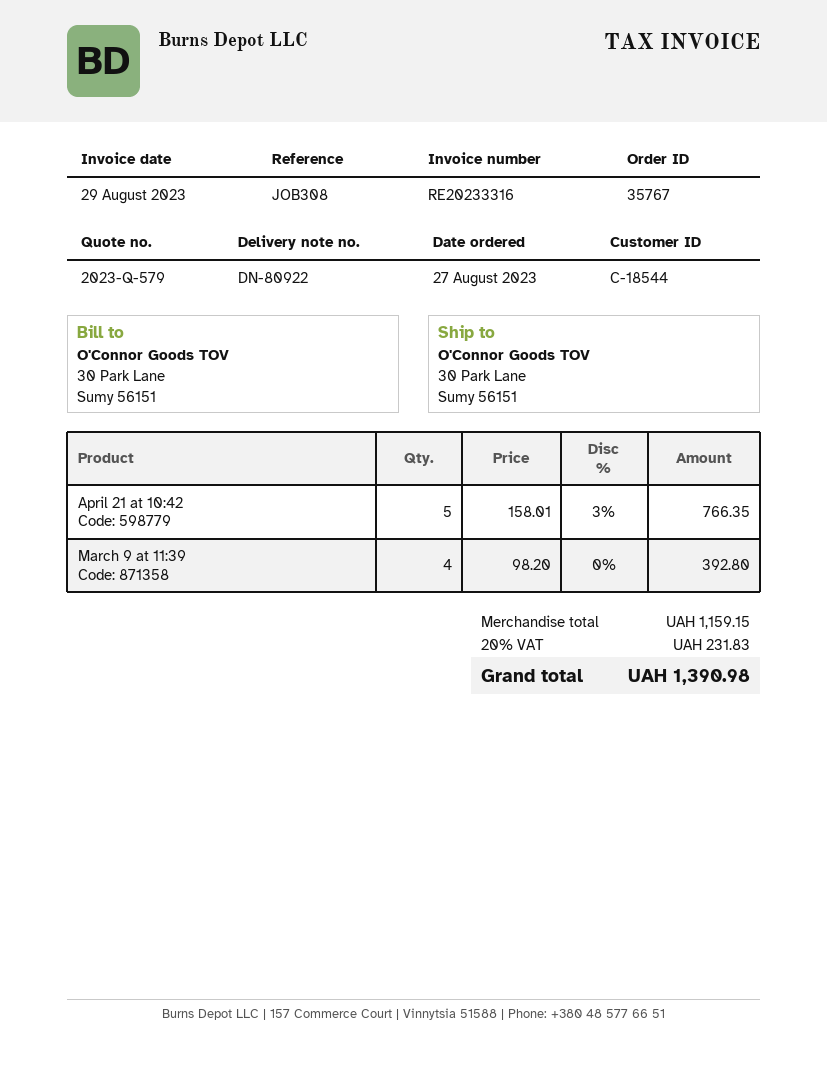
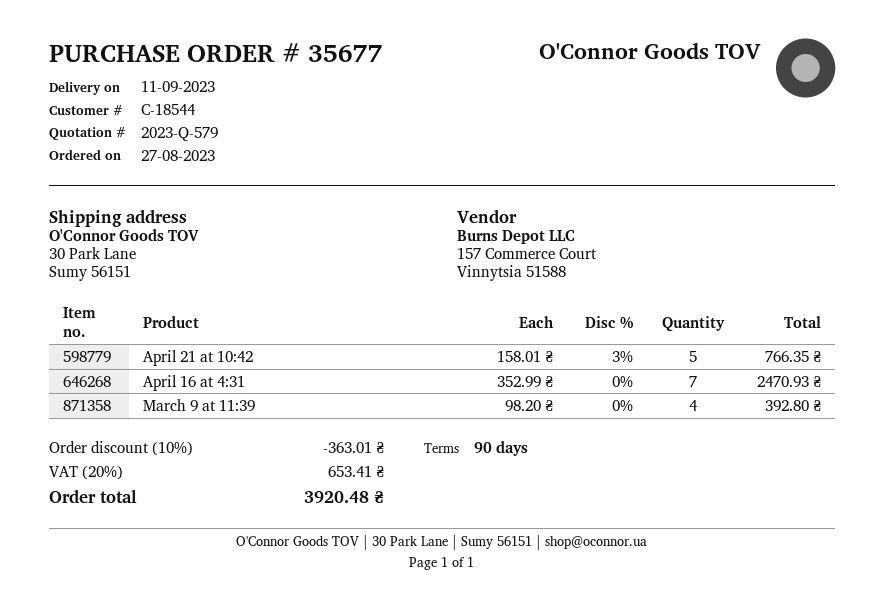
order number: 35767 -> 35677
April 16 at 4:31: none -> 7 x 352.99 = 2470.93
discount: none -> 10% = 363.01
tax: 20% = 231.83 -> 20% = 653.41
total: 1390.98 -> 3920.48

